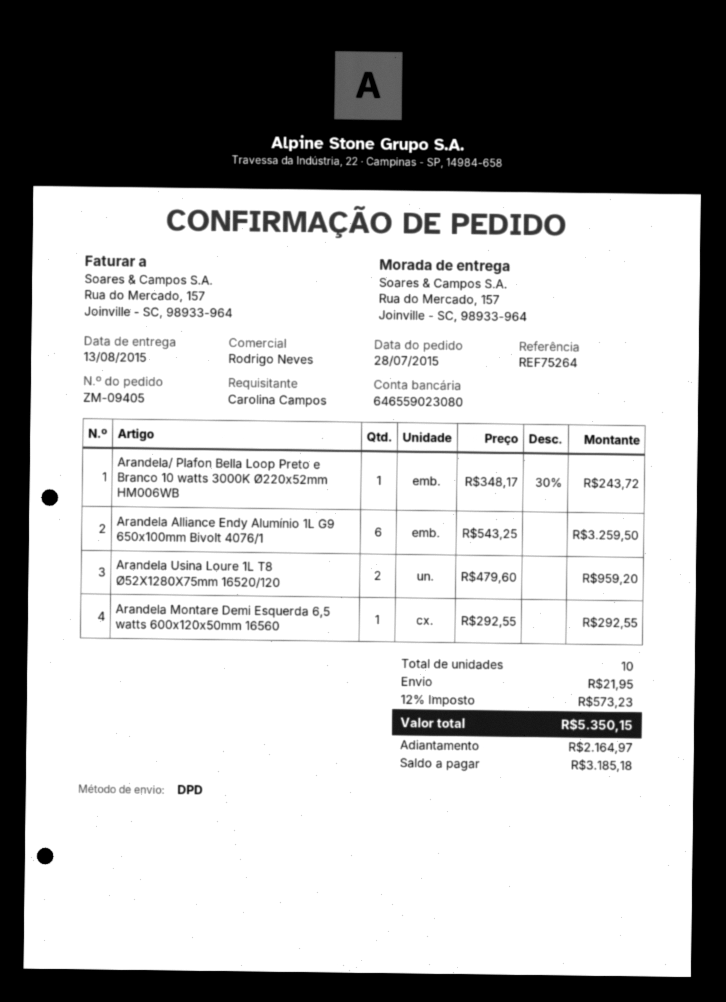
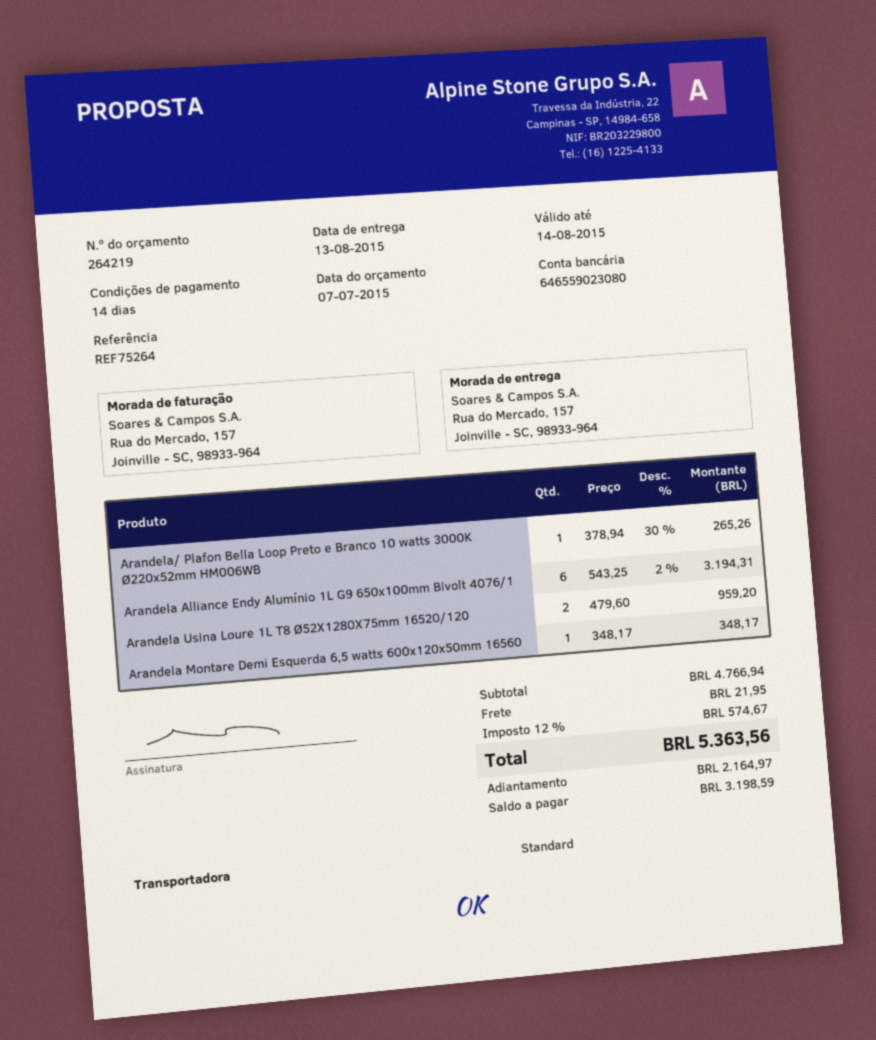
shipping method: DPD -> standard
Arandela/ Plafon Bella Loop Preto e Branco 10 watts 3000K Ø220x52mm HM006WB: 1 x 348.17 - 30% = 243.72 -> 1 x 378.94 - 30% = 265.26
Arandela Alliance Endy Alumínio 1L G9 650x100mm Bivolt 4076/1: 6 x 543.25 = 3259.50 -> 6 x 543.25 - 2% = 3194.31
Arandela Montare Demi Esquerda 6,5 watts 600x120x50mm 16560: 1 x 292.55 = 292.55 -> 1 x 348.17 = 348.17
tax: 12% = 573.23 -> 12% = 574.67
total: 5350.15 -> 5363.56
balance: 3185.18 -> 3198.59

